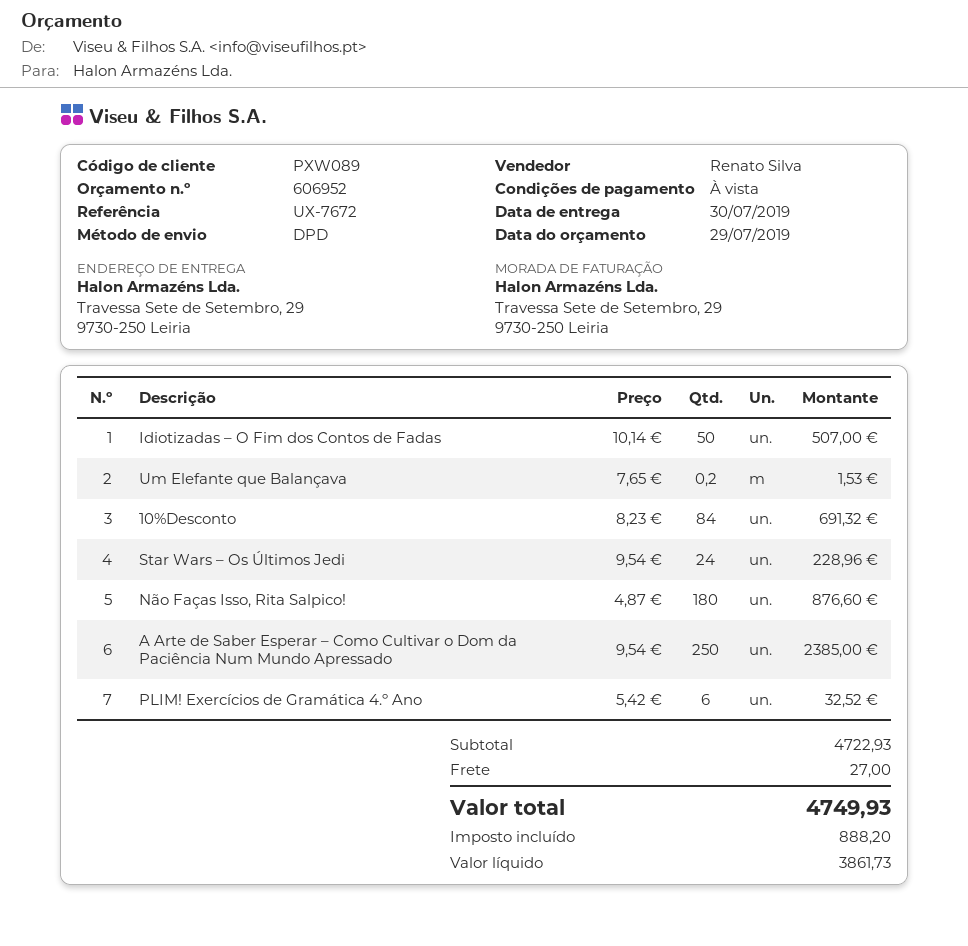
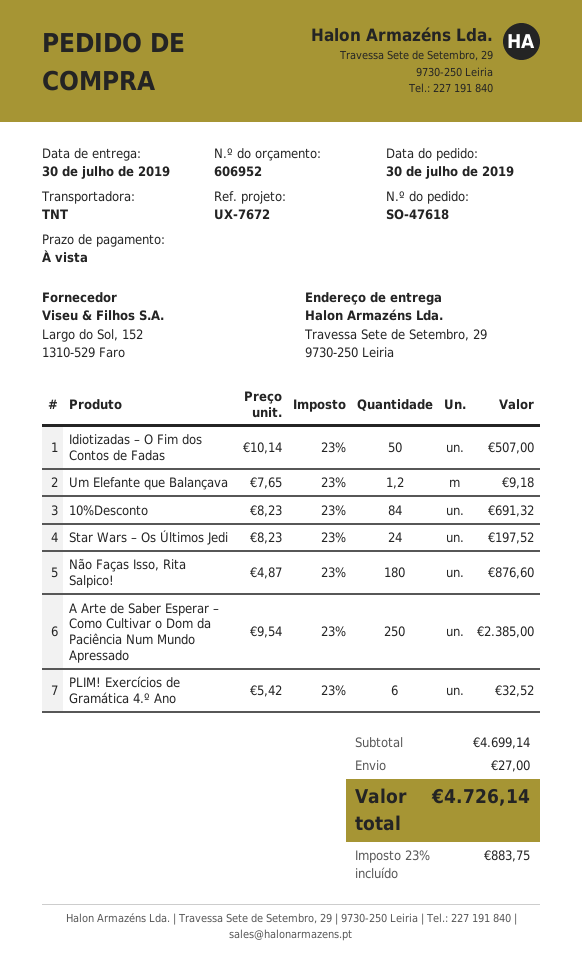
shipping method: DPD -> TNT
Um Elefante que Balançava: 0.2 x 7.65 = 1.53 -> 1.2 x 7.65 = 9.18
Star Wars – Os Últimos Jedi: 24 x 9.54 = 228.96 -> 24 x 8.23 = 197.52
subtotal: 4722.93 -> 4699.14
tax: 888.20 -> 883.75
total: 4749.93 -> 4726.14

